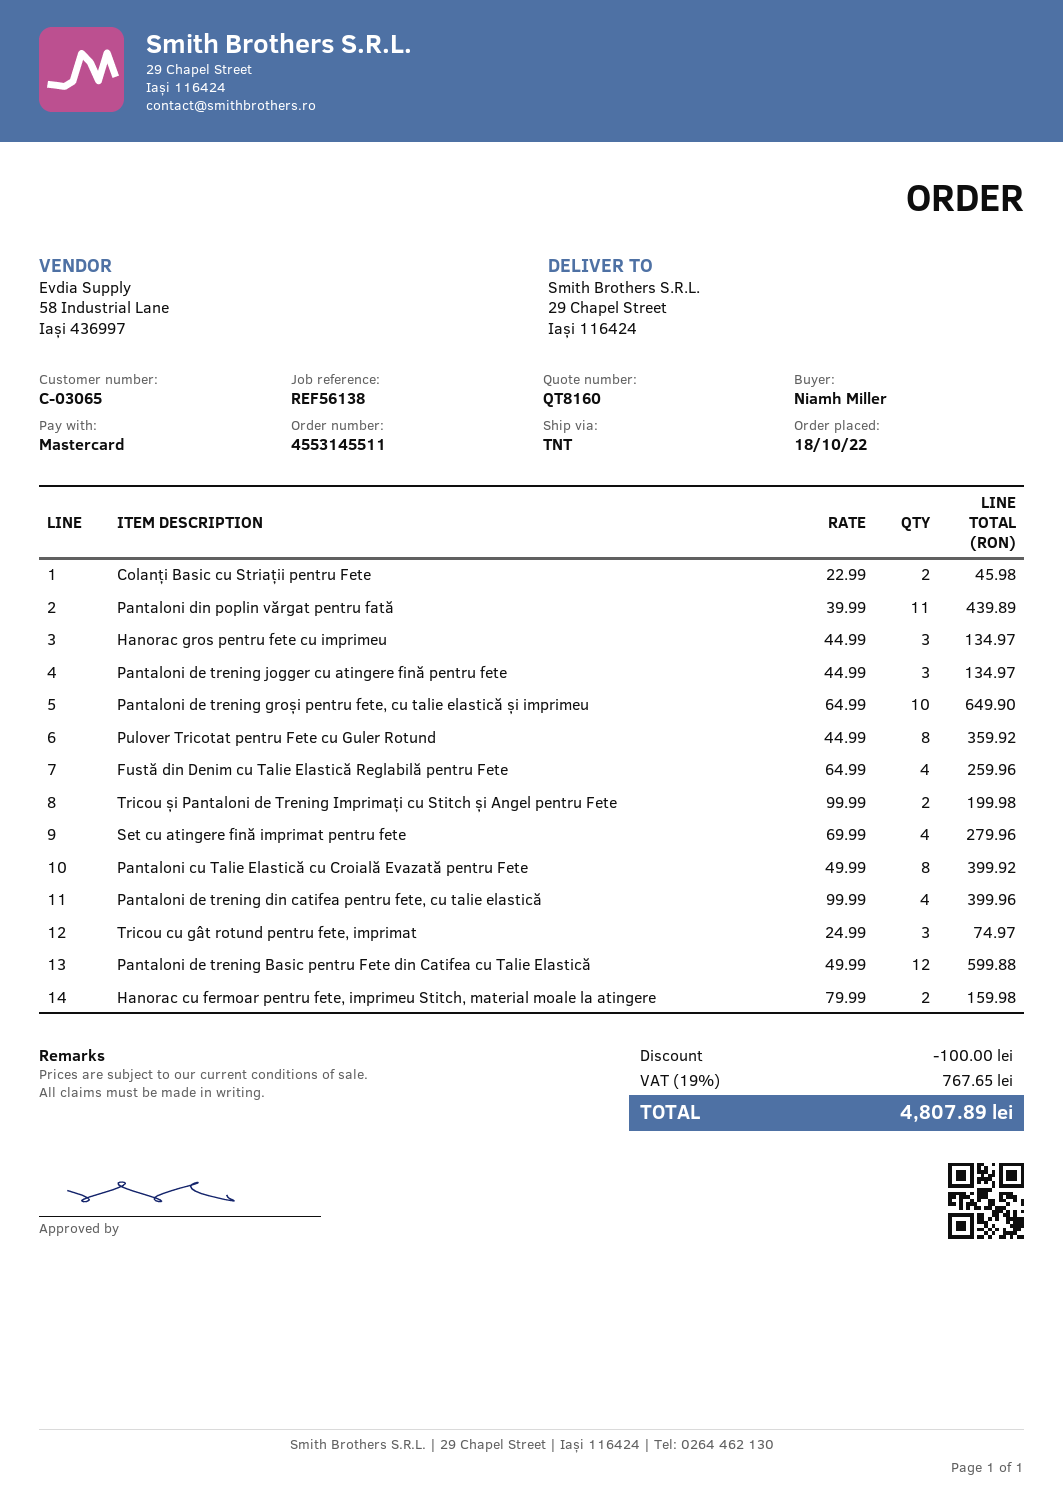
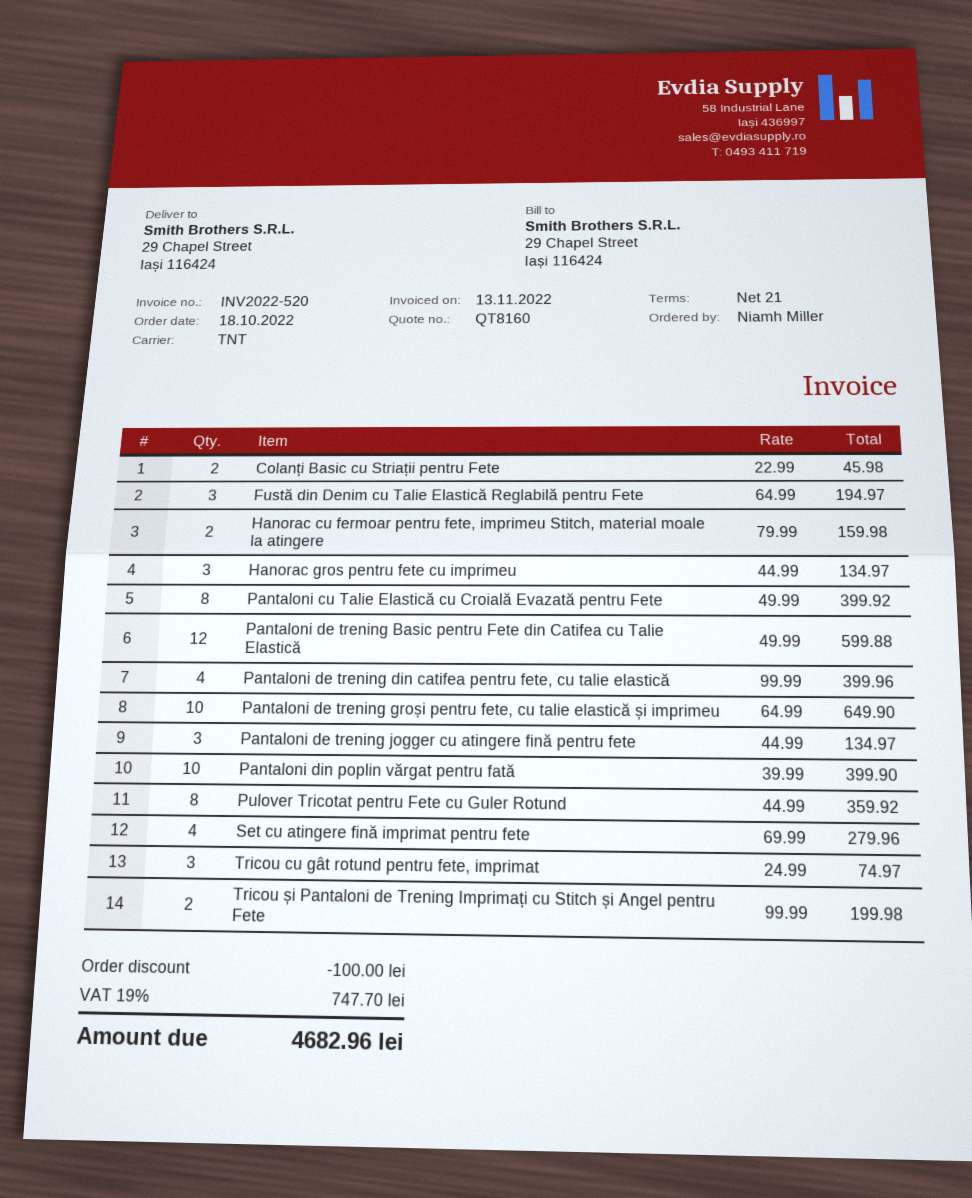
Pantaloni din poplin vărgat pentru fată: 11 x 39.99 = 439.89 -> 10 x 39.99 = 399.90
Fustă din Denim cu Talie Elastică Reglabilă pentru Fete: 4 x 64.99 = 259.96 -> 3 x 64.99 = 194.97
tax: 19% = 767.65 -> 19% = 747.70
total: 4807.89 -> 4682.96

